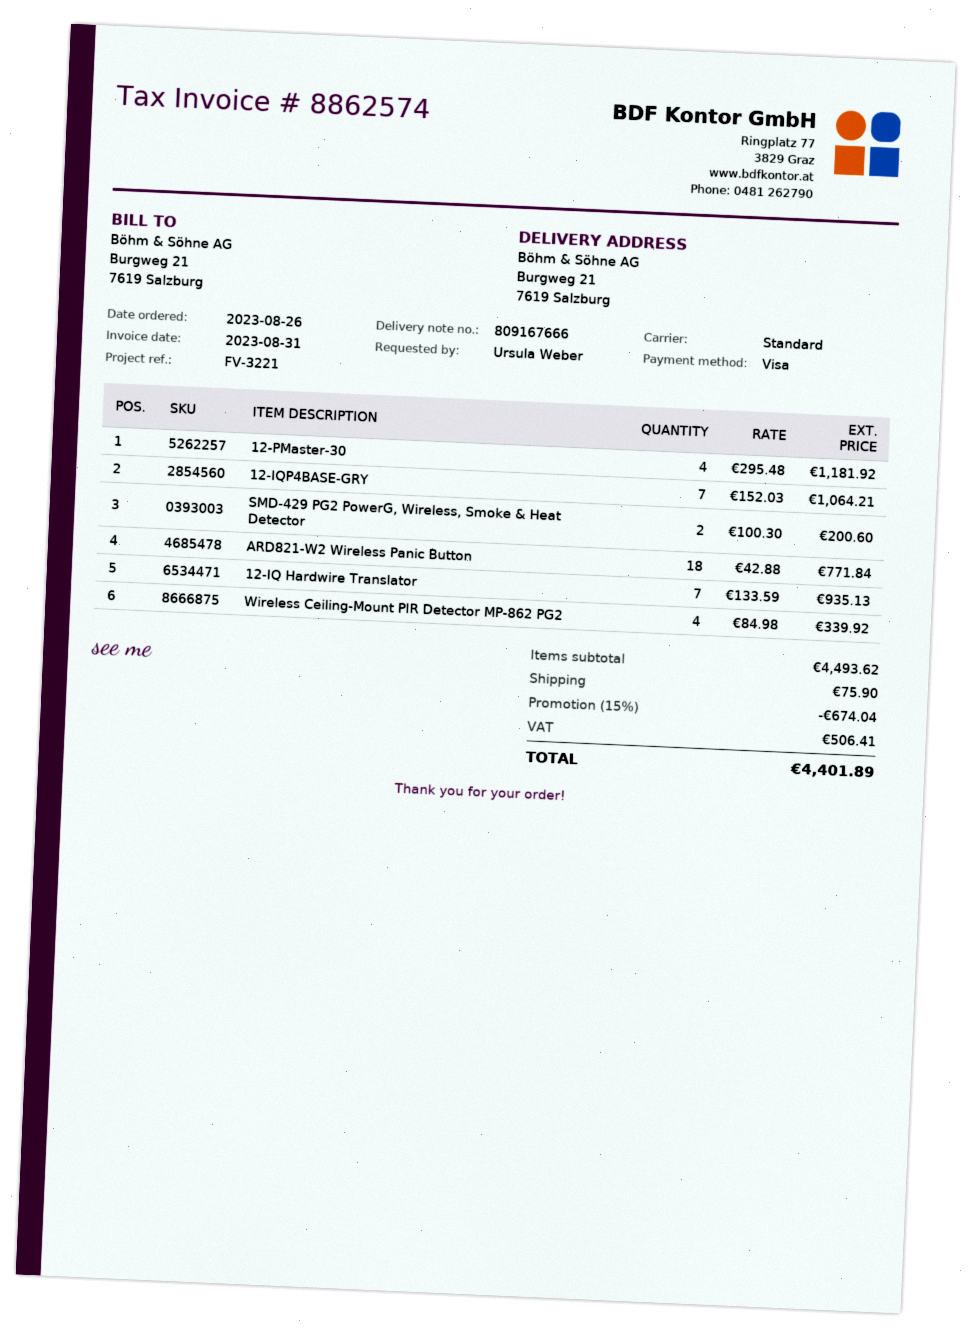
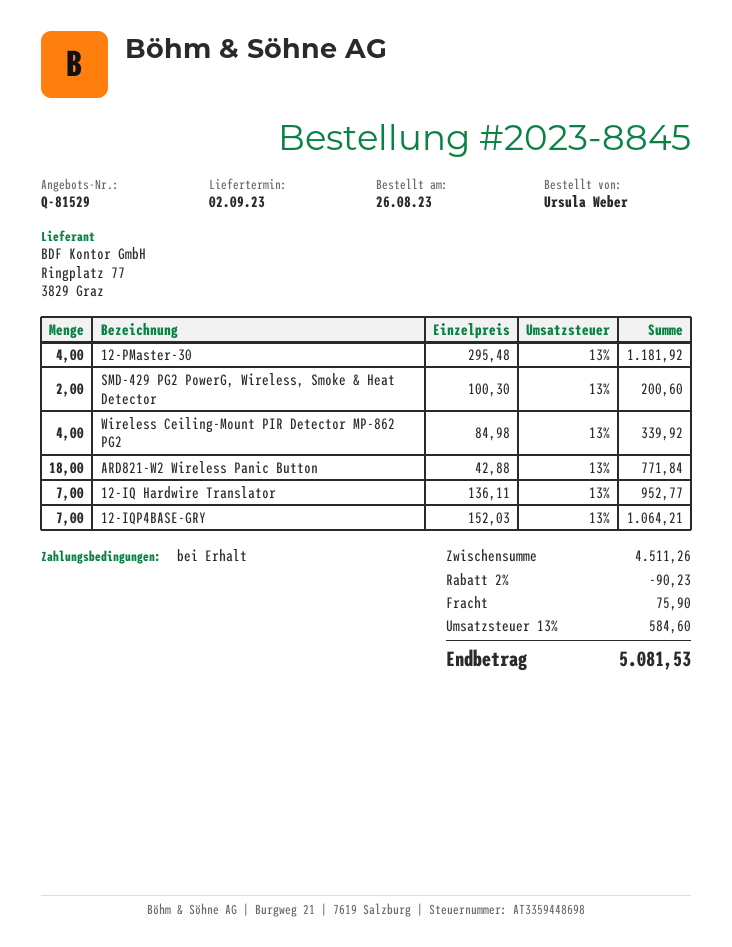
12-IQ Hardwire Translator: 7 x 133.59 = 935.13 -> 7 x 136.11 = 952.77
subtotal: 4493.62 -> 4511.26
discount: 15% = 674.04 -> 2% = 90.23
tax: 506.41 -> 584.60
total: 4401.89 -> 5081.53

